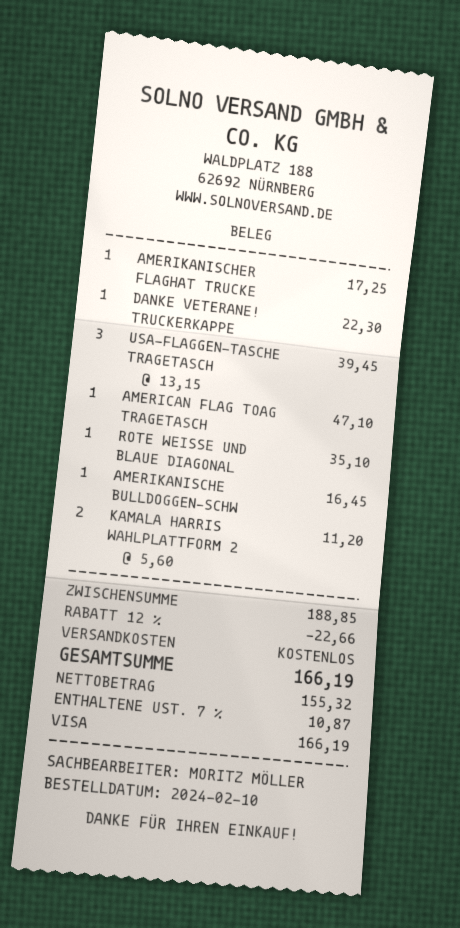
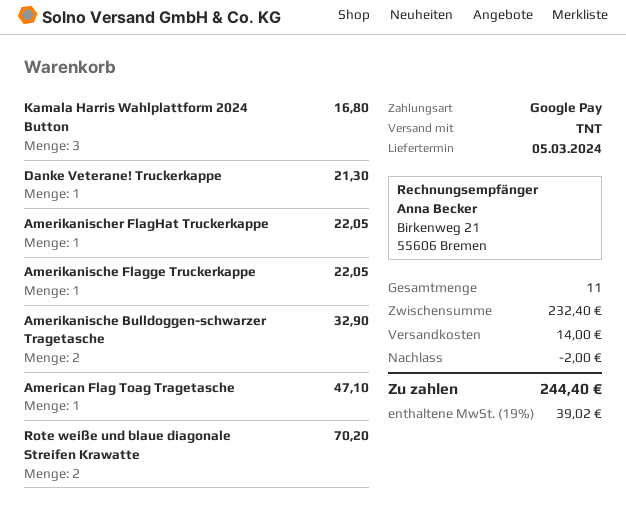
payment method: Visa -> Google Pay
AMERIKANISCHER FLAGHAT TRUCKE: 1 for 17.25 -> 1 for 22.05
DANKE VETERANE! TRUCKERKAPPE: 1 for 22.30 -> 1 for 21.30
USA-FLAGGEN-TASCHE TRAGETASCH: 3 for 39.45 -> none
ROTE WEISSE UND BLAUE DIAGONAL: 1 for 35.10 -> 2 for 70.20
AMERIKANISCHE BULLDOGGEN-SCHW: 1 for 16.45 -> 2 for 32.90
KAMALA HARRIS WAHLPLATTFORM 2: 2 for 11.20 -> 3 for 16.80
Amerikanische Flagge Truckerkappe: none -> 1 for 22.05
subtotal: 188.85 -> 232.40
discount: 22.66 -> 2.00
shipping: 0.00 -> 14.00
tax: 7% = 10.87 -> 19% = 39.02
total: 166.19 -> 244.40

